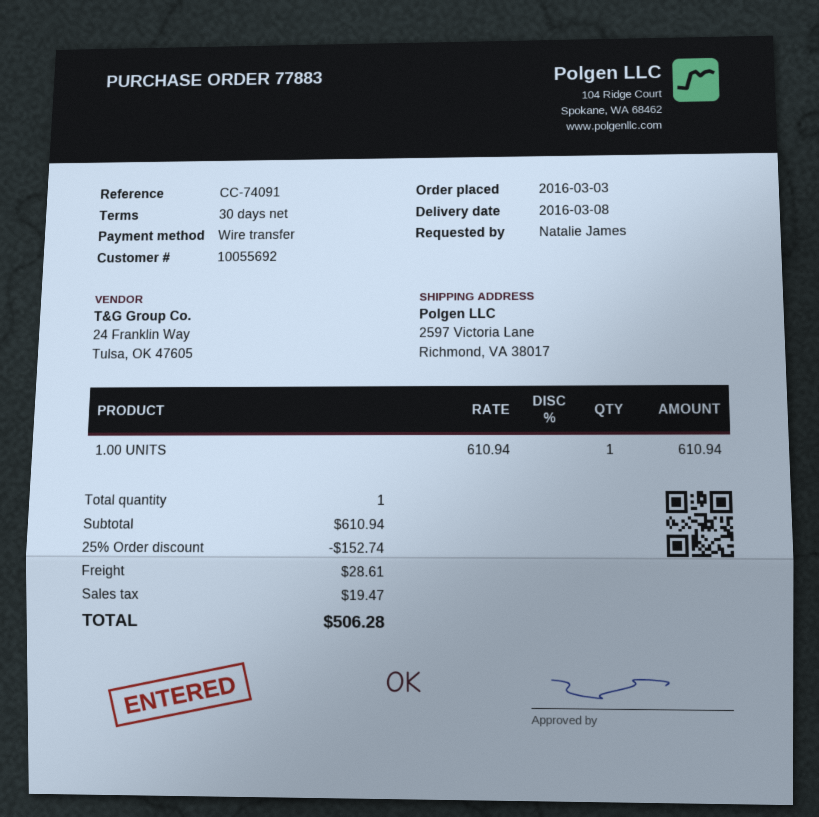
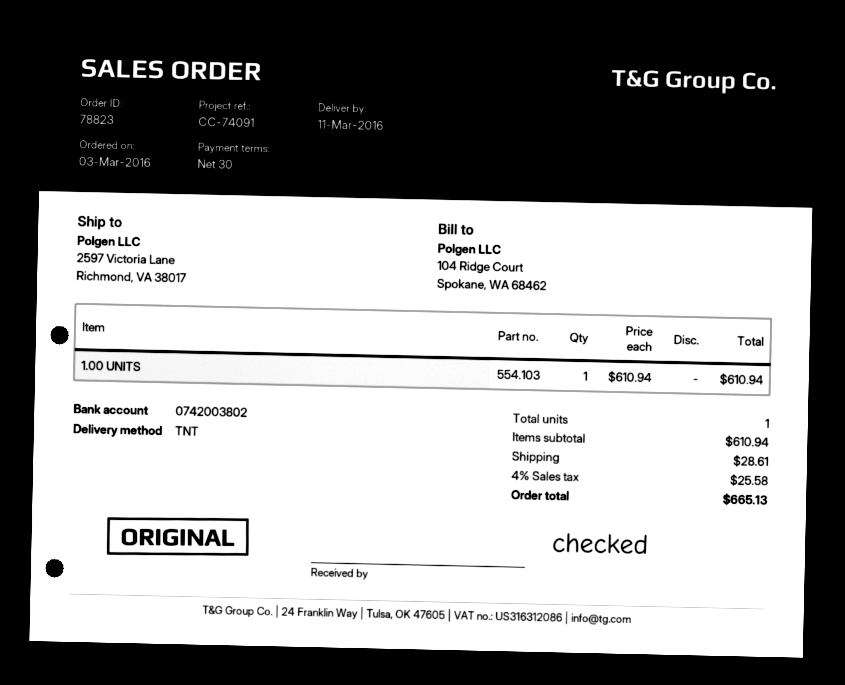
order number: 77883 -> 78823
delivery date: 2016-03-08 -> 2016-03-11
discount: 25% = 152.74 -> none
tax: 19.47 -> 25.58
total: 506.28 -> 665.13

